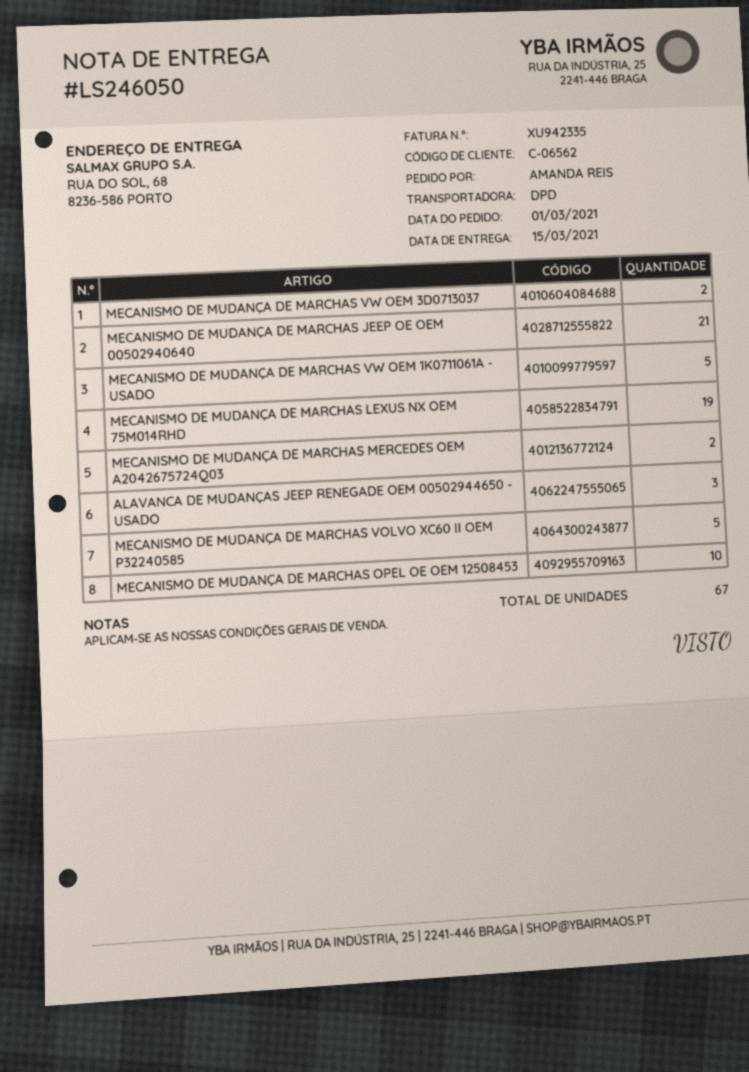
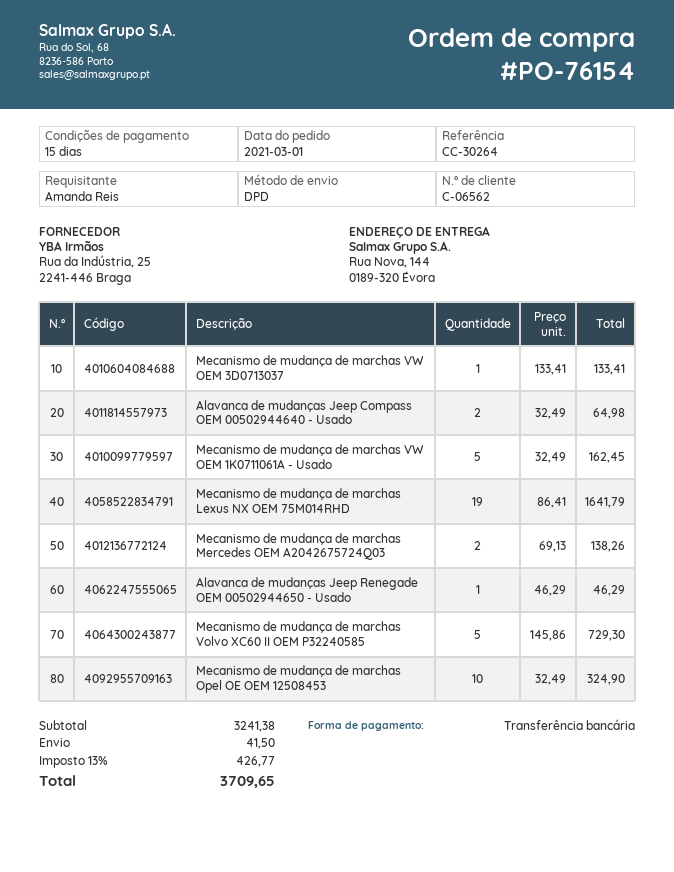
ship to: RUA DO SOL, 68, 8236-586 PORTO -> Rua Nova, 144, 0189-320 Évora
MECANISMO DE MUDANÇA DE MARCHAS VW OEM 3D0713037: 2 -> 1
MECANISMO DE MUDANÇA DE MARCHAS JEEP OE OEM 00502940640: 21 -> none
ALAVANCA DE MUDANÇAS JEEP RENEGADE OEM 00502944650 - USADO: 3 -> 1
Alavanca de mudanças Jeep Compass OEM 00502944640 - Usado: none -> 2

